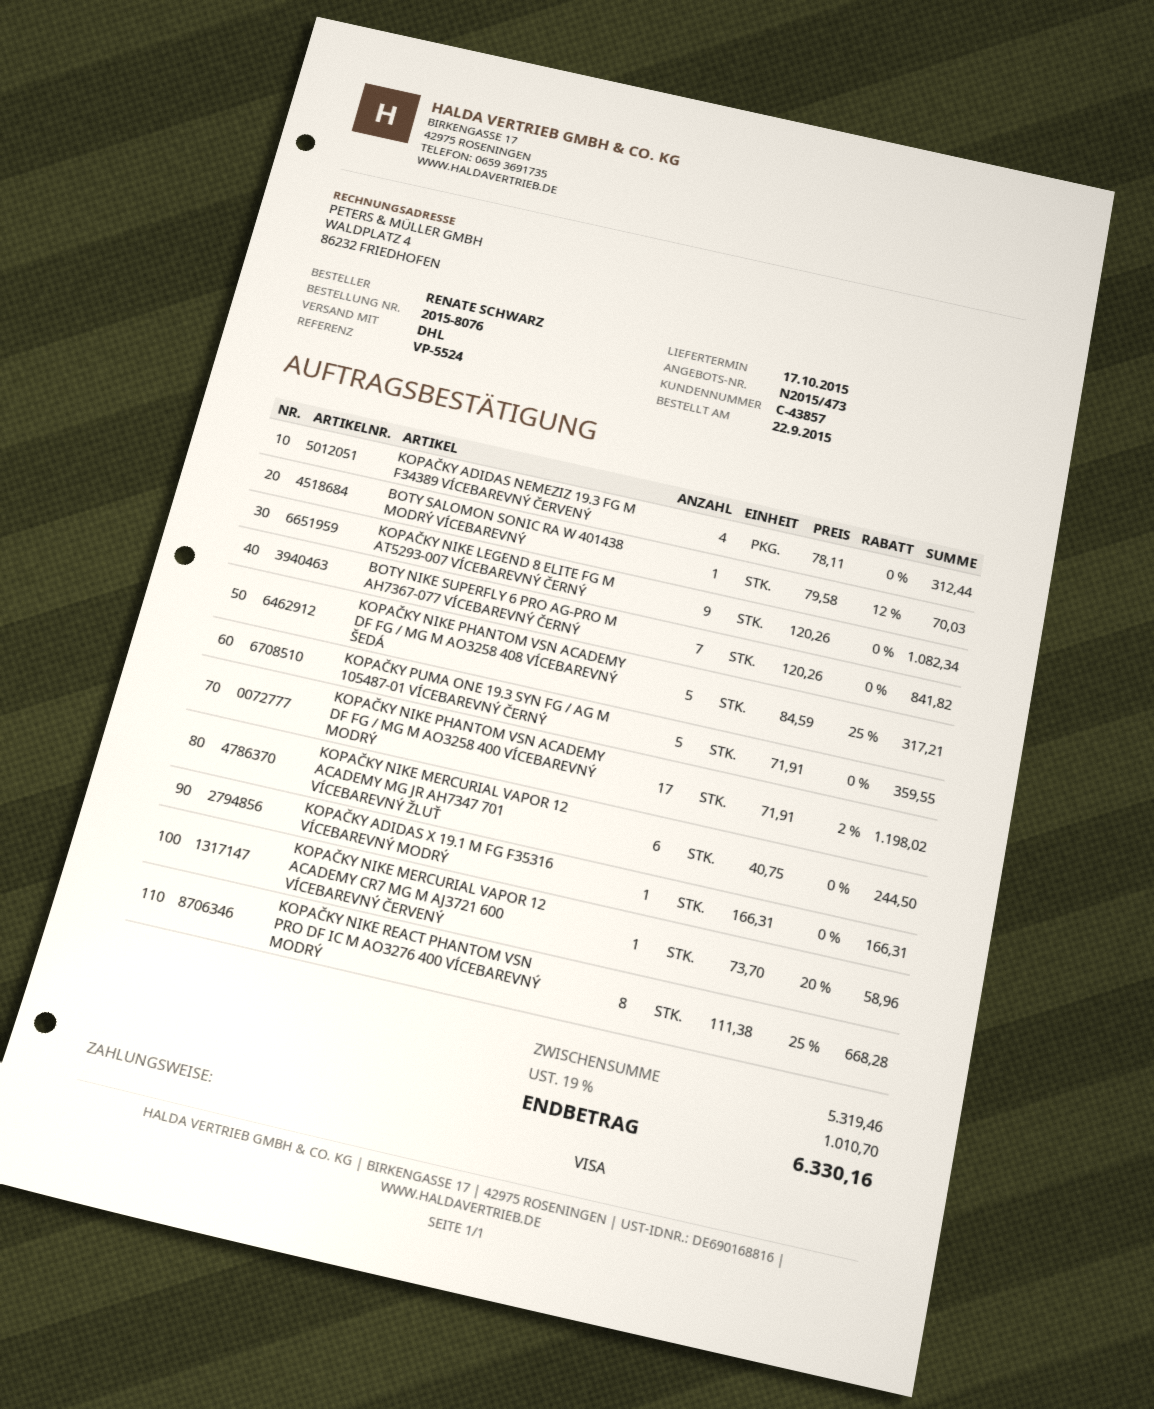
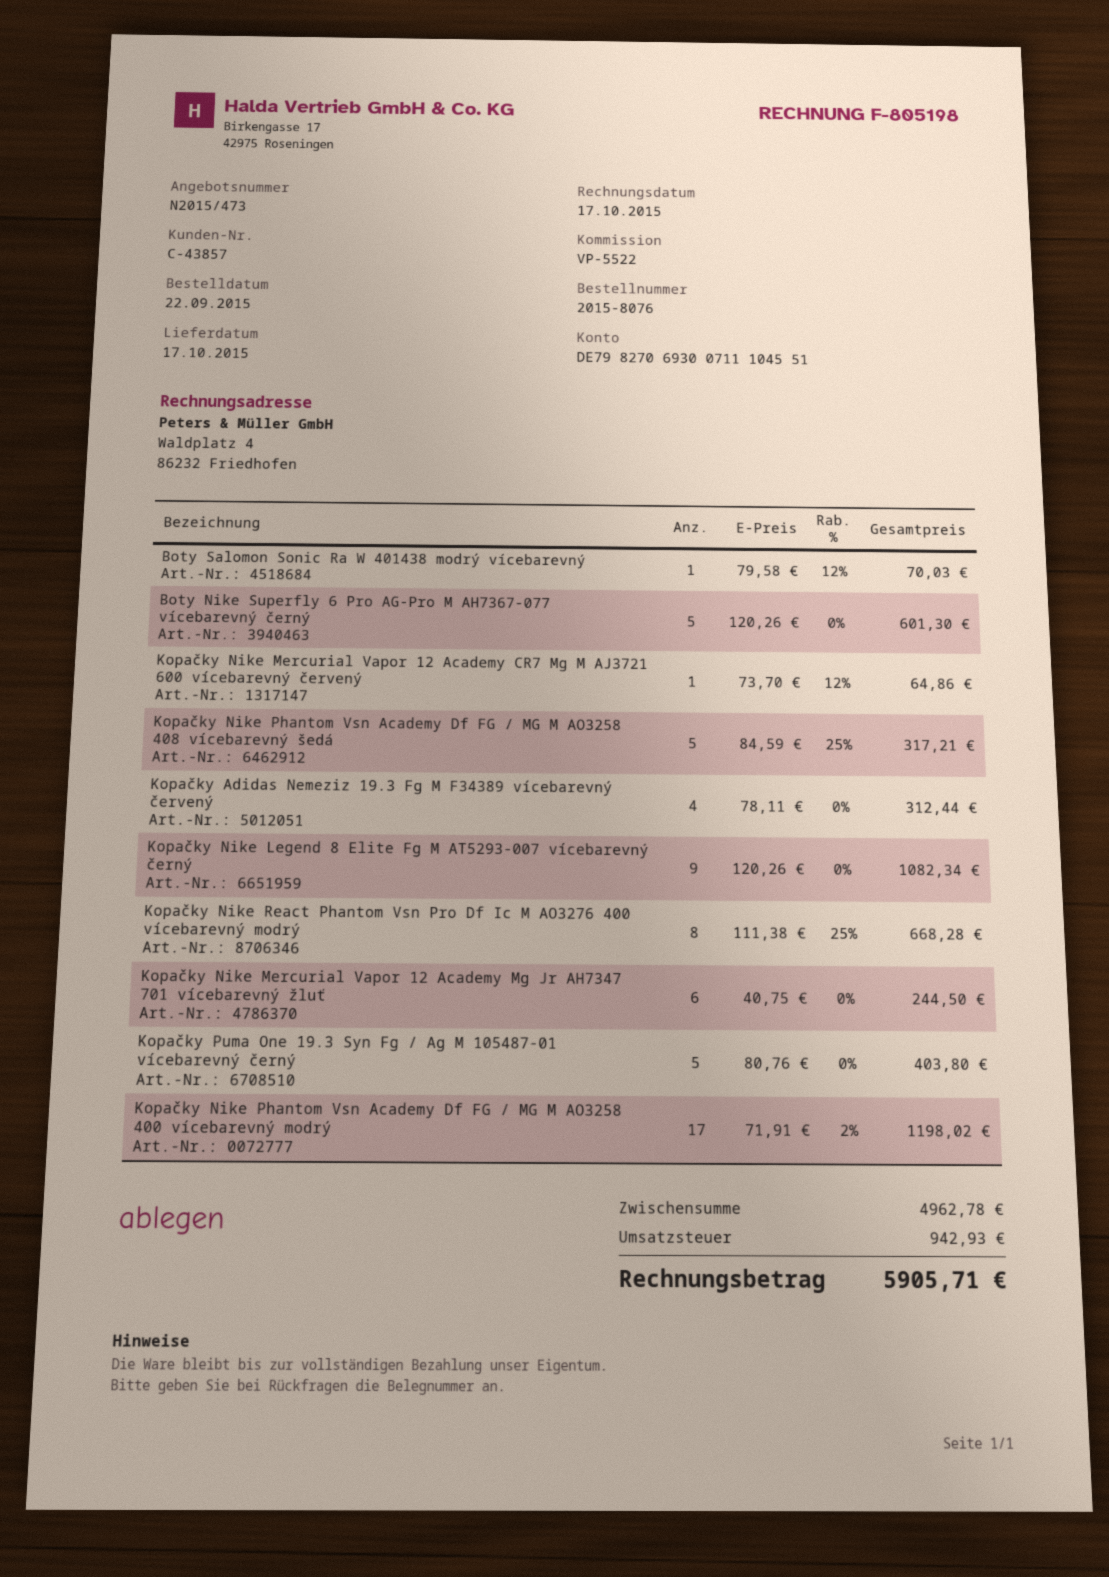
reference: VP-5524 -> VP-5522
BOTY NIKE SUPERFLY 6 PRO AG-PRO M AH7367-077 VÍCEBAREVNÝ ČERNÝ: 7 x 120.26 = 841.82 -> 5 x 120.26 = 601.30
KOPAČKY PUMA ONE 19.3 SYN FG / AG M 105487-01 VÍCEBAREVNÝ ČERNÝ: 5 x 71.91 = 359.55 -> 5 x 80.76 = 403.80
KOPAČKY ADIDAS X 19.1 M FG F35316 VÍCEBAREVNÝ MODRÝ: 1 x 166.31 = 166.31 -> none
KOPAČKY NIKE MERCURIAL VAPOR 12 ACADEMY CR7 MG M AJ3721 600 VÍCEBAREVNÝ ČERVENÝ: 1 x 73.70 - 20% = 58.96 -> 1 x 73.70 - 12% = 64.86
subtotal: 5319.46 -> 4962.78
tax: 1010.70 -> 942.93
total: 6330.16 -> 5905.71

